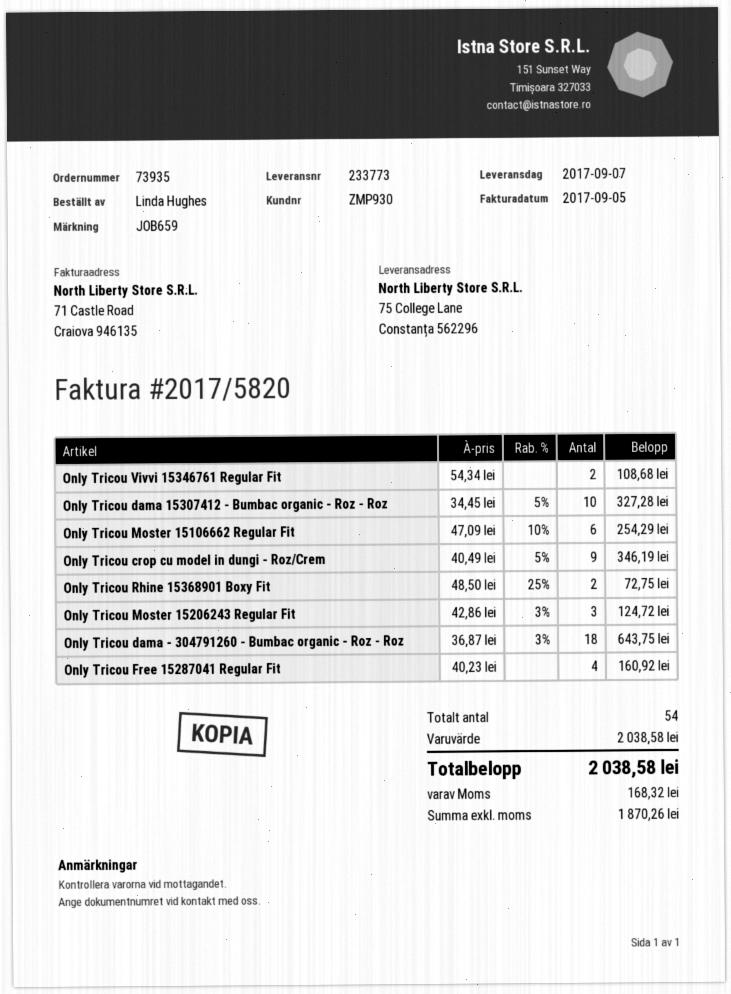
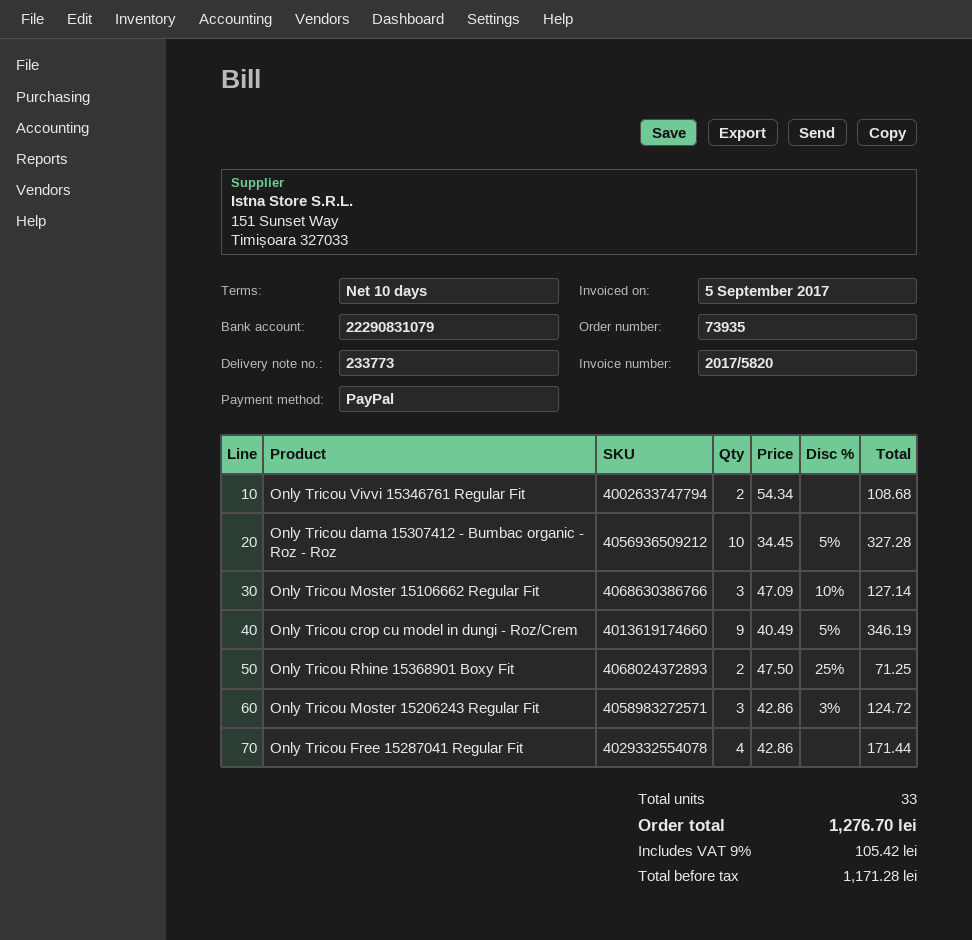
Only Tricou Moster 15106662 Regular Fit: 6 x 47.09 - 10% = 254.29 -> 3 x 47.09 - 10% = 127.14
Only Tricou Rhine 15368901 Boxy Fit: 2 x 48.50 - 25% = 72.75 -> 2 x 47.50 - 25% = 71.25
Only Tricou dama - 304791260 - Bumbac organic - Roz - Roz: 18 x 36.87 - 3% = 643.75 -> none
Only Tricou Free 15287041 Regular Fit: 4 x 40.23 = 160.92 -> 4 x 42.86 = 171.44
total quantity: 54 -> 33
net: 1870.26 -> 1171.28
tax: 168.32 -> 105.42
total: 2038.58 -> 1276.70

